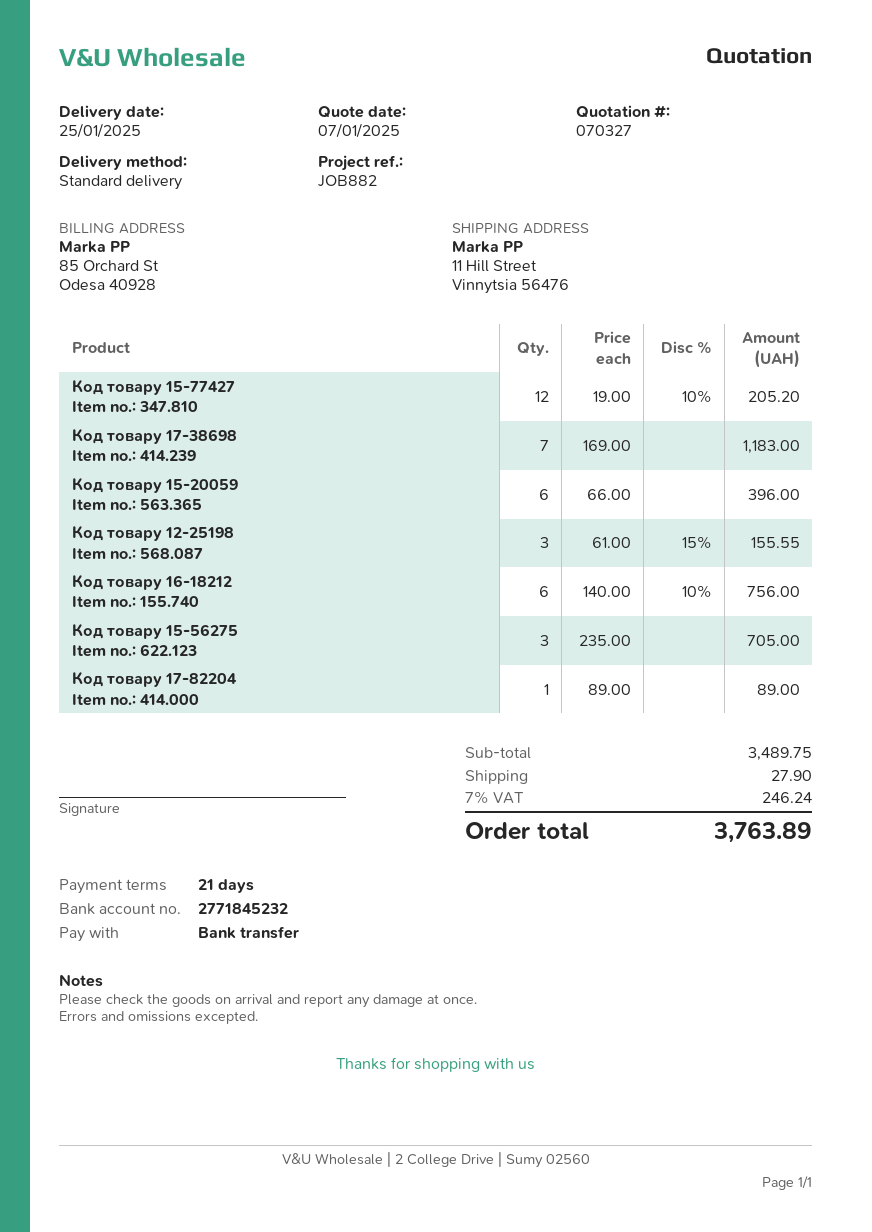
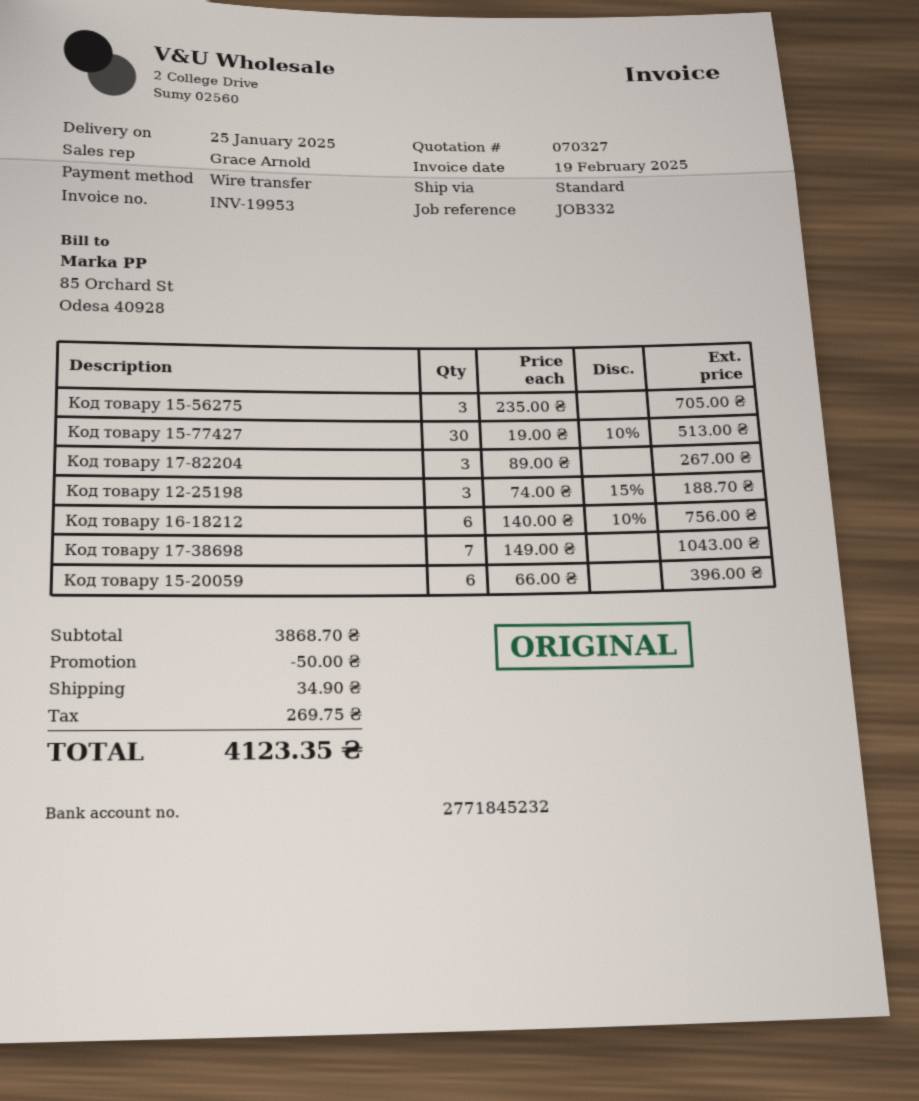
reference: JOB882 -> JOB332
Код товару 15-77427: 12 x 19.00 - 10% = 205.20 -> 30 x 19.00 - 10% = 513.00
Код товару 17-38698: 7 x 169.00 = 1183.00 -> 7 x 149.00 = 1043.00
Код товару 12-25198: 3 x 61.00 - 15% = 155.55 -> 3 x 74.00 - 15% = 188.70
Код товару 17-82204: 1 x 89.00 = 89.00 -> 3 x 89.00 = 267.00
subtotal: 3489.75 -> 3868.70
discount: none -> 50.00
shipping: 27.90 -> 34.90
tax: 246.24 -> 269.75
total: 3763.89 -> 4123.35

